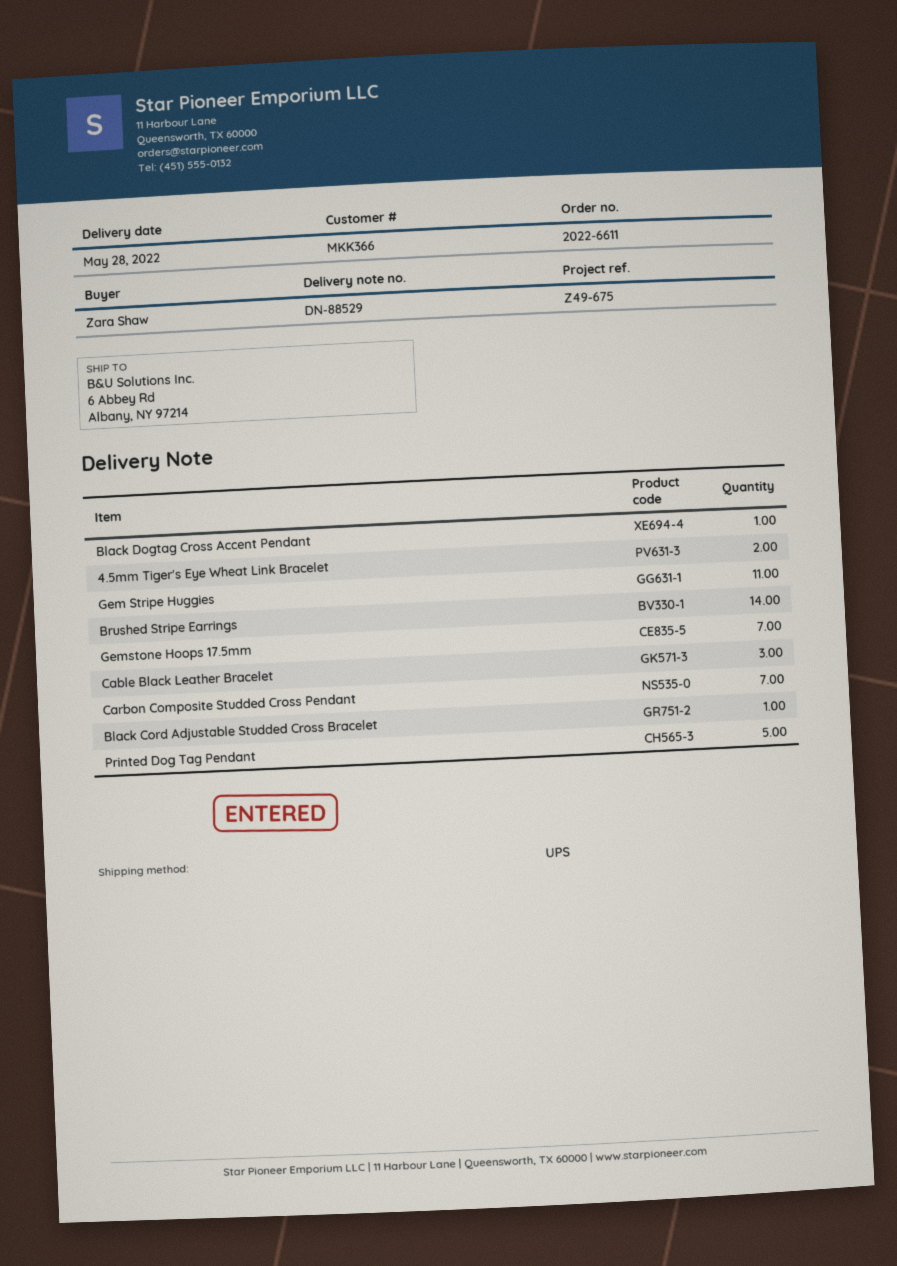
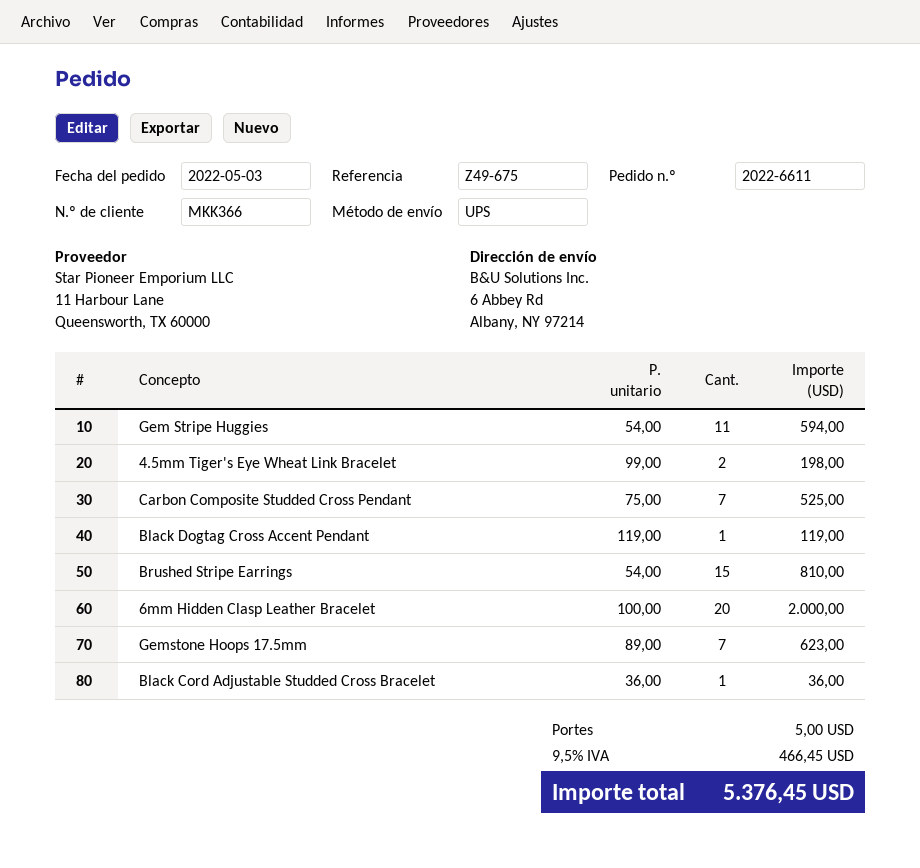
Brushed Stripe Earrings: 14 -> 15
Cable Black Leather Bracelet: 3 -> none
Printed Dog Tag Pendant: 5 -> none
6mm Hidden Clasp Leather Bracelet: none -> 20

